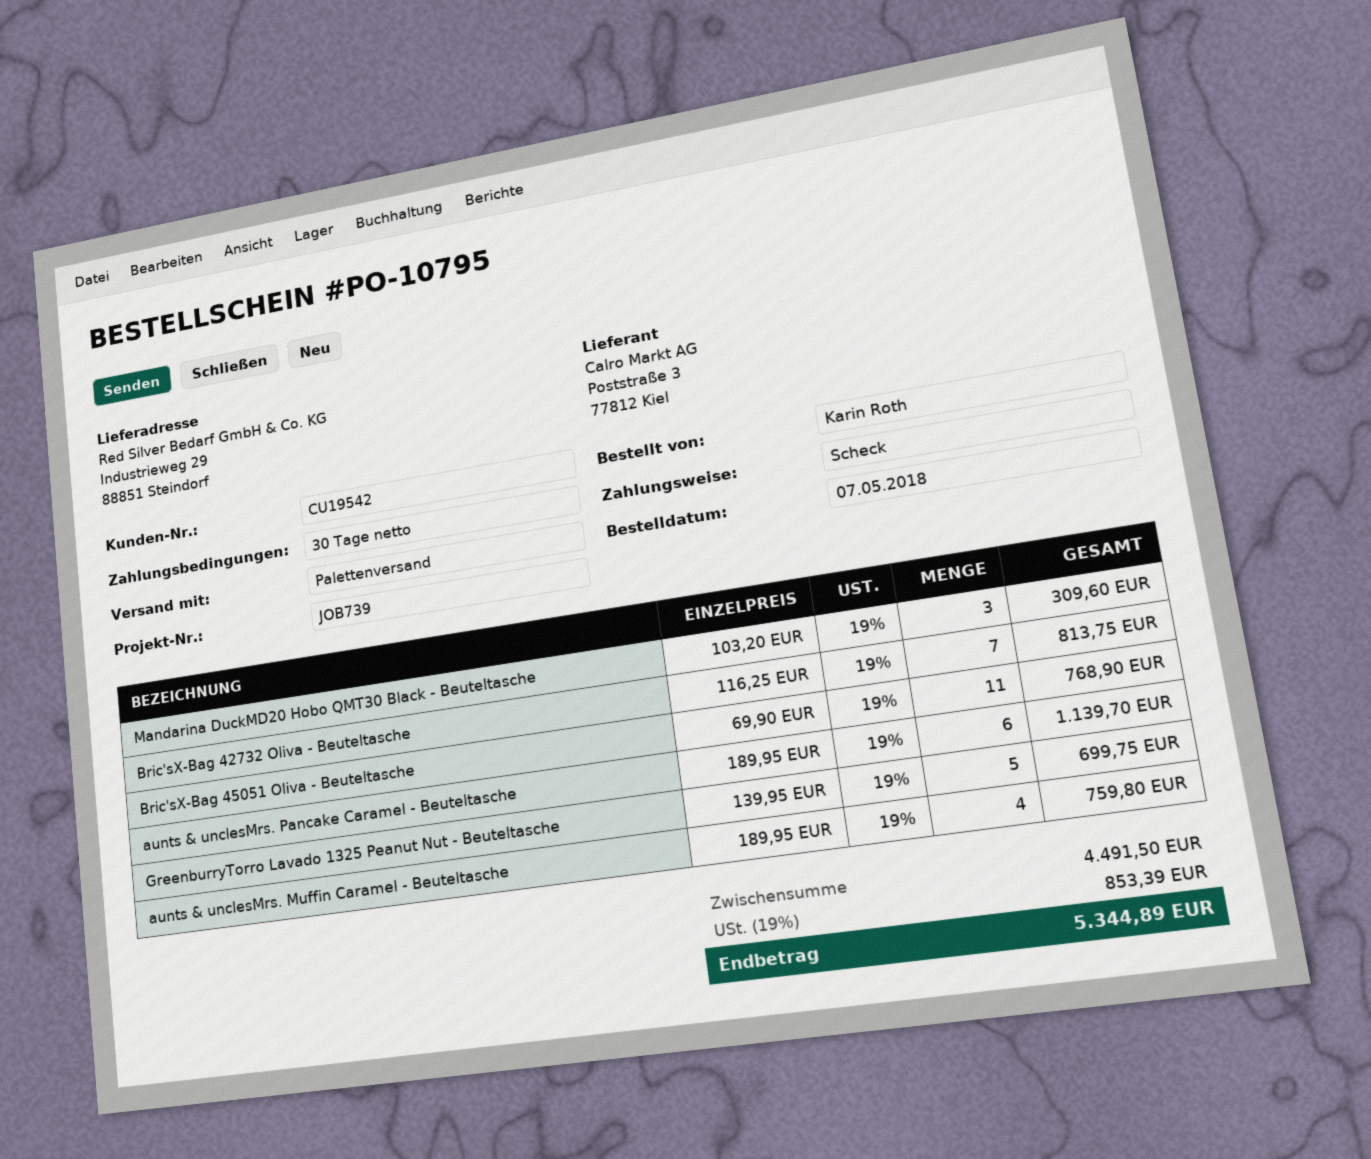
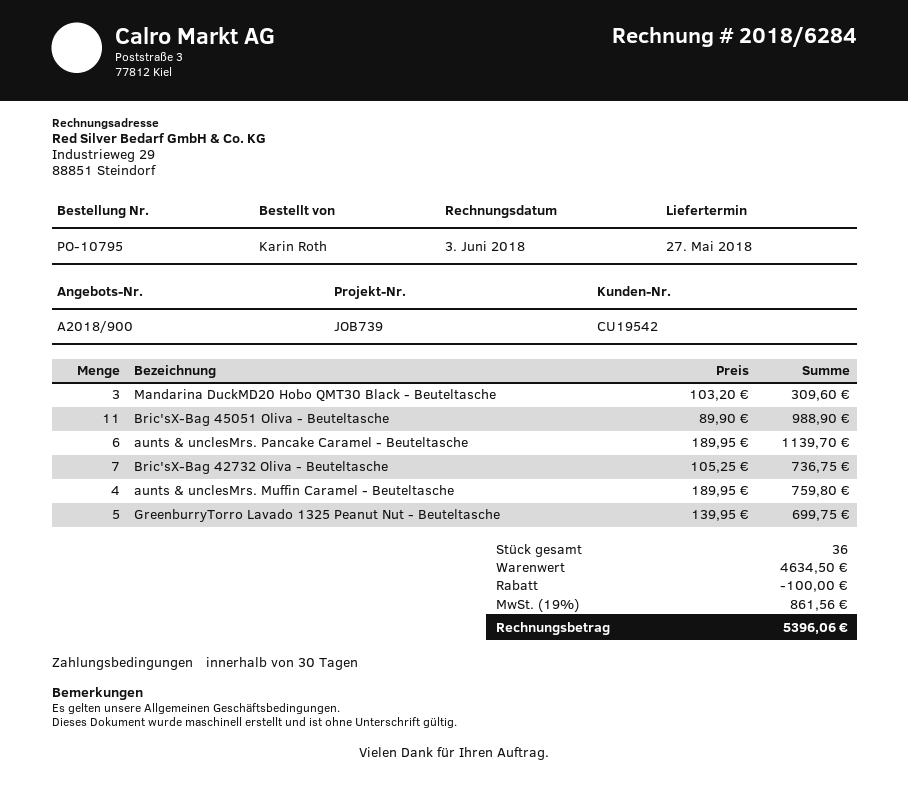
Bric'sX-Bag 42732 Oliva - Beuteltasche: 7 x 116.25 = 813.75 -> 7 x 105.25 = 736.75
Bric'sX-Bag 45051 Oliva - Beuteltasche: 11 x 69.90 = 768.90 -> 11 x 89.90 = 988.90
subtotal: 4491.50 -> 4634.50
discount: none -> 100.00
tax: 19% = 853.39 -> 19% = 861.56
total: 5344.89 -> 5396.06

